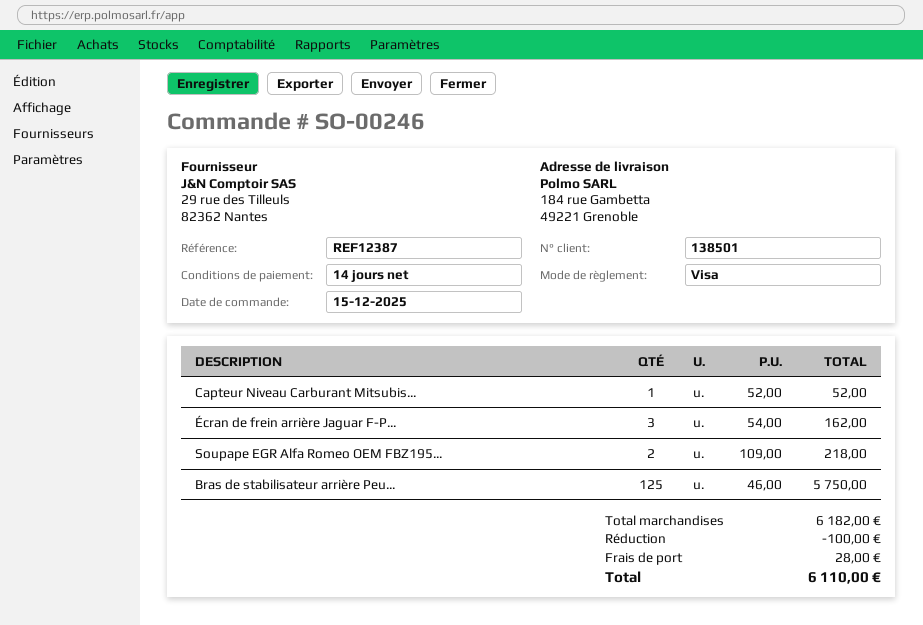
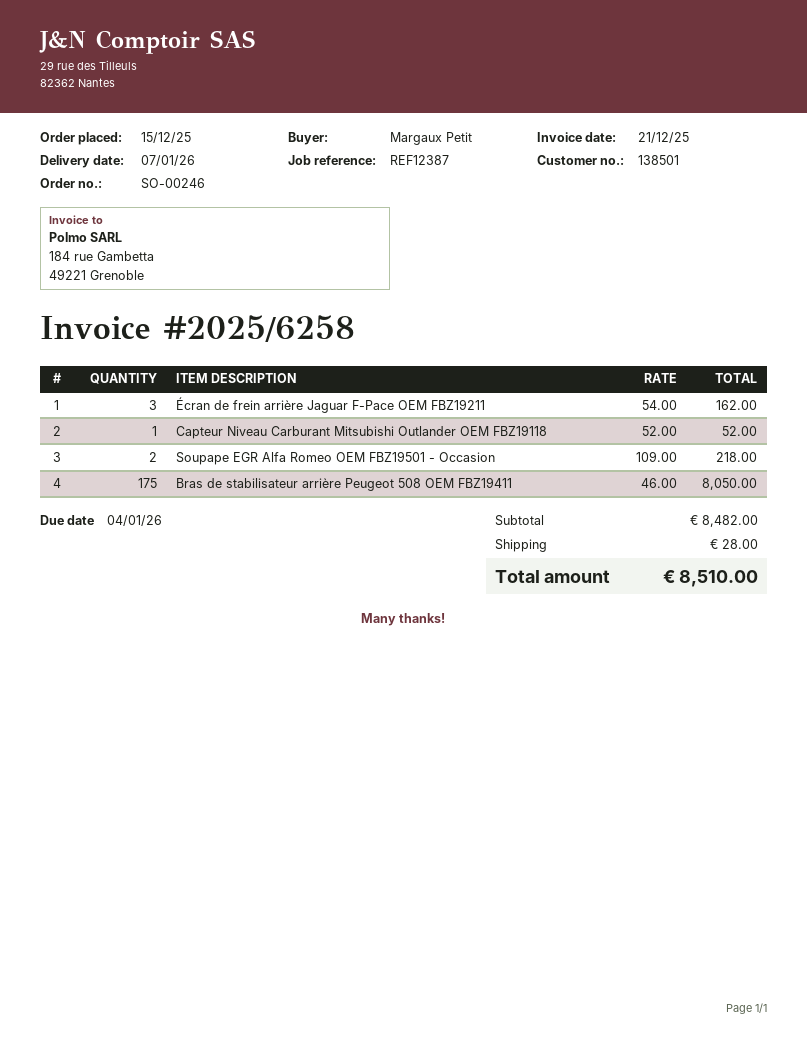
Bras de stabilisateur arrière Peu...: 125 x 46.00 = 5750.00 -> 175 x 46.00 = 8050.00
subtotal: 6182.00 -> 8482.00
discount: 100.00 -> none
total: 6110.00 -> 8510.00

